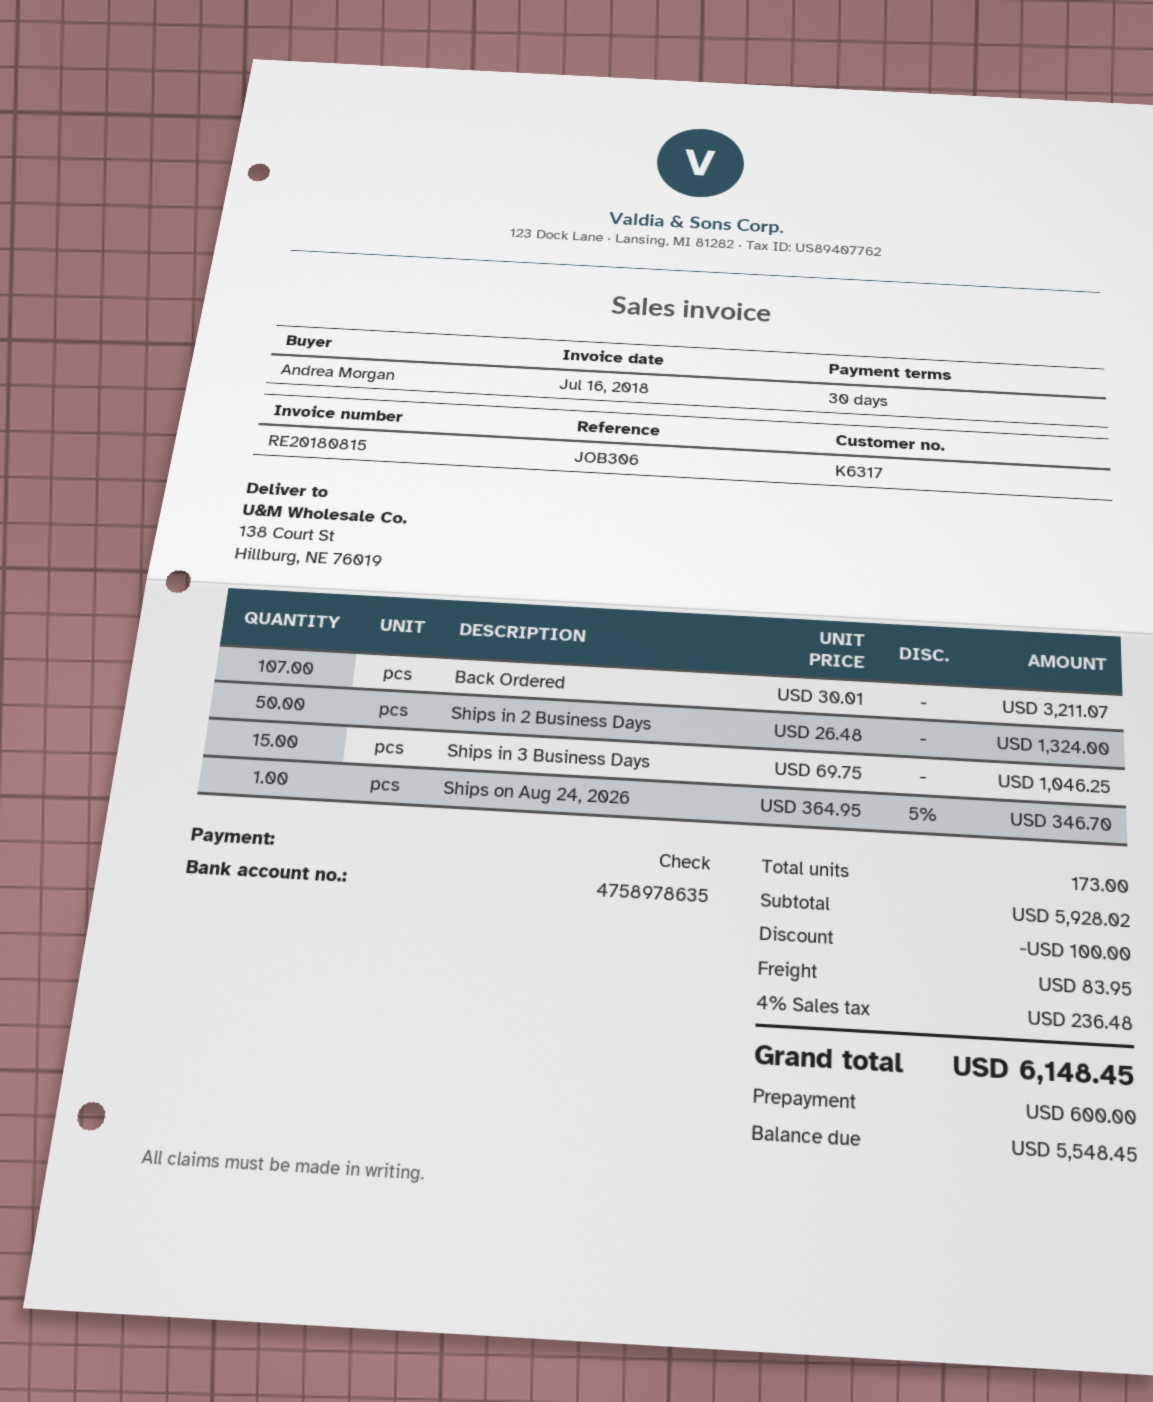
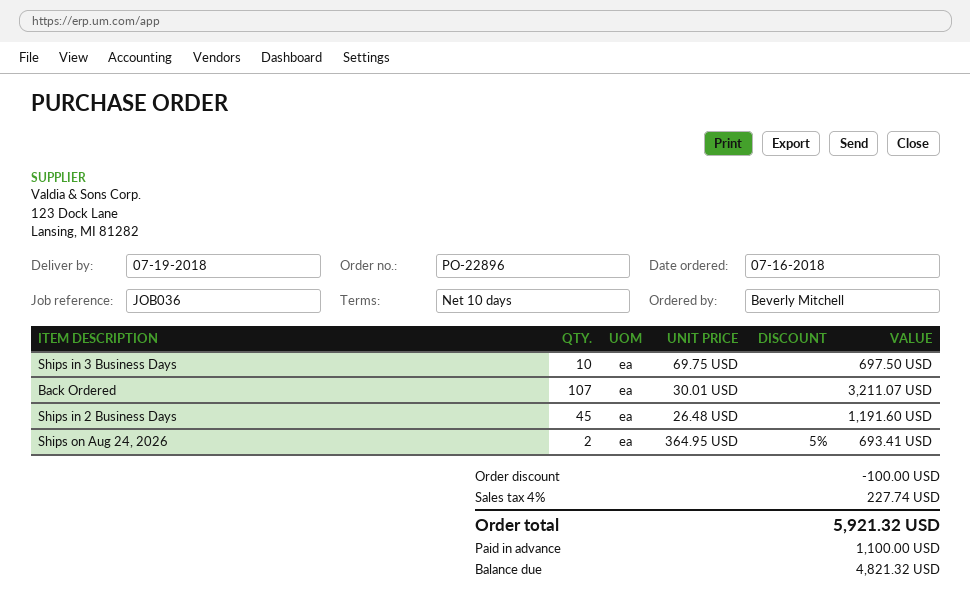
payment terms: 30 days -> 10 days
reference: JOB306 -> JOB036
ordered by: Andrea Morgan -> Beverly Mitchell
Ships in 2 Business Days: 50 x 26.48 = 1324.00 -> 45 x 26.48 = 1191.60
Ships in 3 Business Days: 15 x 69.75 = 1046.25 -> 10 x 69.75 = 697.50
Ships on Aug 24, 2026: 1 x 364.95 - 5% = 346.70 -> 2 x 364.95 - 5% = 693.41
shipping: 83.95 -> none
tax: 4% = 236.48 -> 4% = 227.74
total: 6148.45 -> 5921.32
deposit: 600.00 -> 1100.00
balance: 5548.45 -> 4821.32

